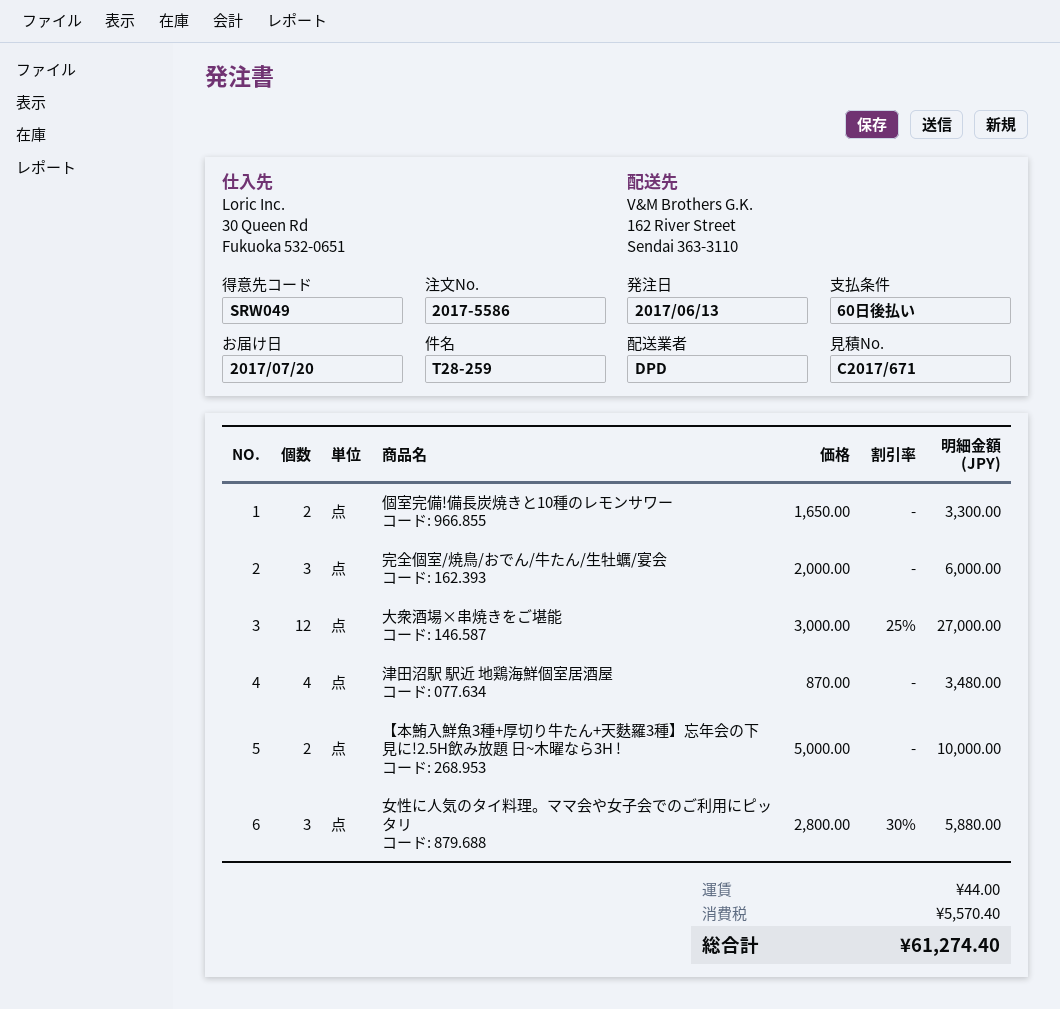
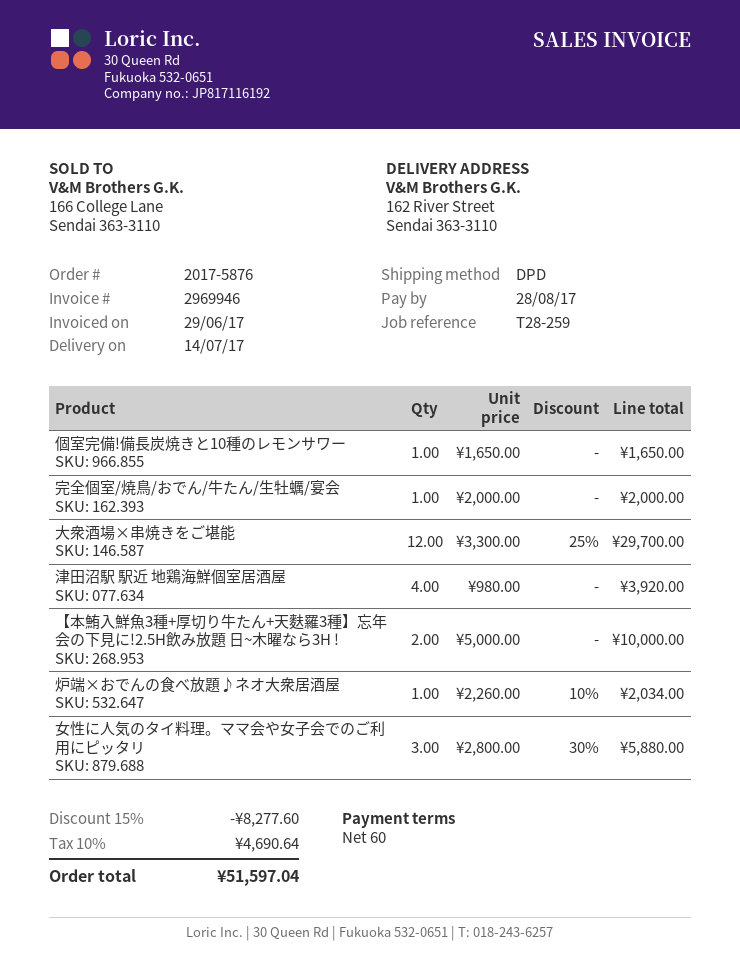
order number: 2017-5586 -> 2017-5876
delivery date: 2017-07-20 -> 2017-07-14
個室完備!備長炭焼きと10種のレモンサワー: 2 x 1650.00 = 3300.00 -> 1 x 1650.00 = 1650.00
完全個室/焼鳥/おでん/牛たん/生牡蠣/宴会: 3 x 2000.00 = 6000.00 -> 1 x 2000.00 = 2000.00
大衆酒場×串焼きをご堪能: 12 x 3000.00 - 25% = 27000.00 -> 12 x 3300.00 - 25% = 29700.00
津田沼駅 駅近 地鶏海鮮個室居酒屋: 4 x 870.00 = 3480.00 -> 4 x 980.00 = 3920.00
炉端×おでんの食べ放題♪ネオ大衆居酒屋: none -> 1 x 2260.00 - 10% = 2034.00
discount: none -> 15% = 8277.60
shipping: 44.00 -> none
tax: 5570.40 -> 4690.64
total: 61274.40 -> 51597.04

